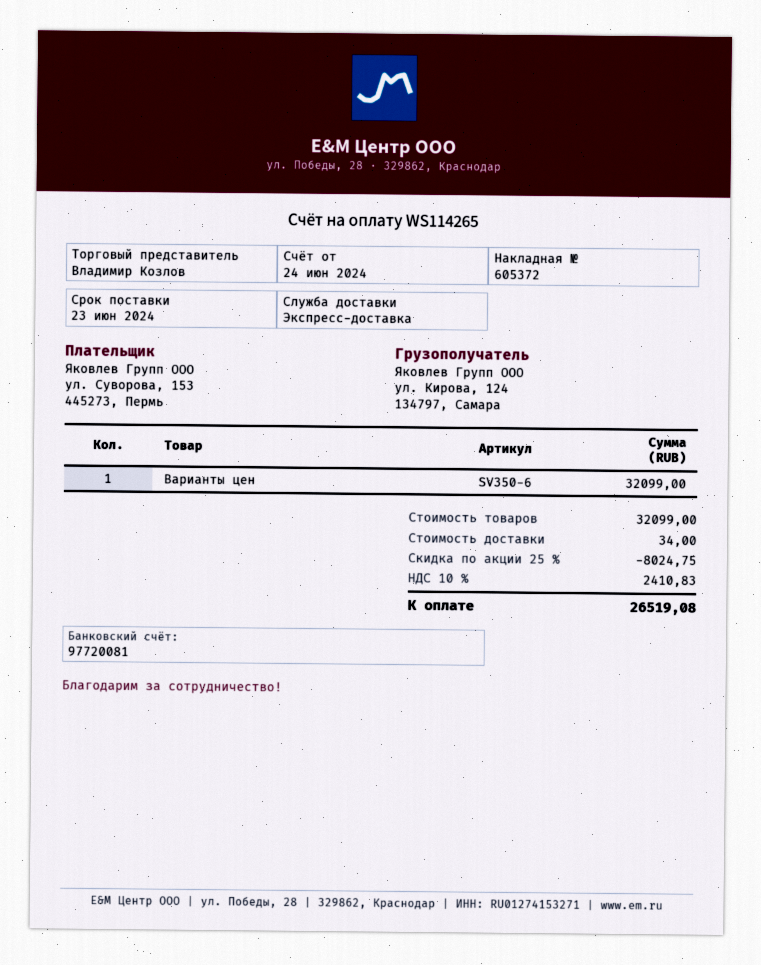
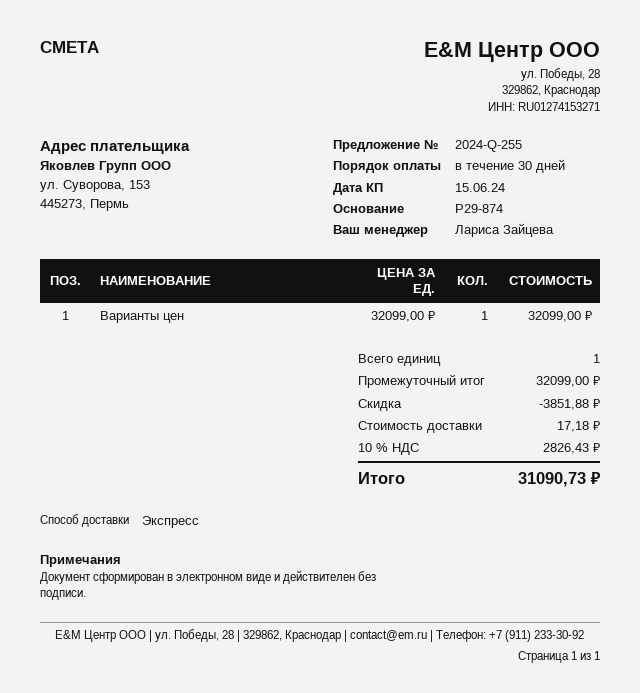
sales rep: Владимир Козлов -> Лариса Зайцева
discount: 8024.75 -> 3851.88
shipping: 34.00 -> 17.18
tax: 10% = 2410.83 -> 10% = 2826.43
total: 26519.08 -> 31090.73

